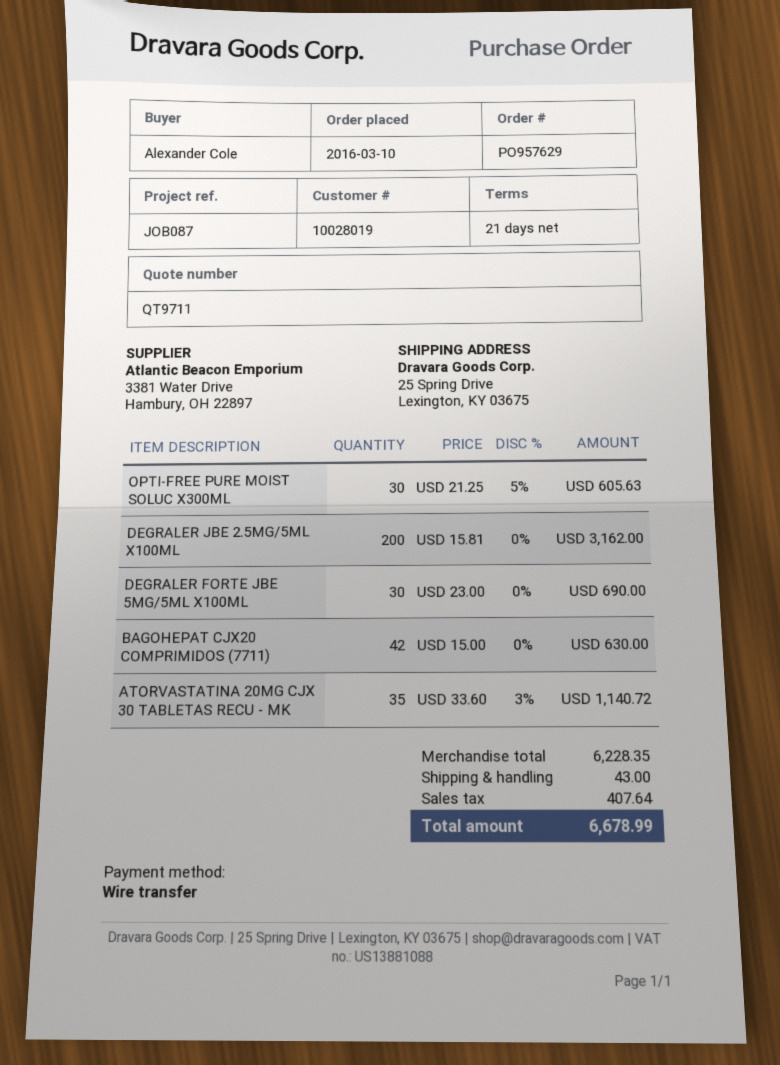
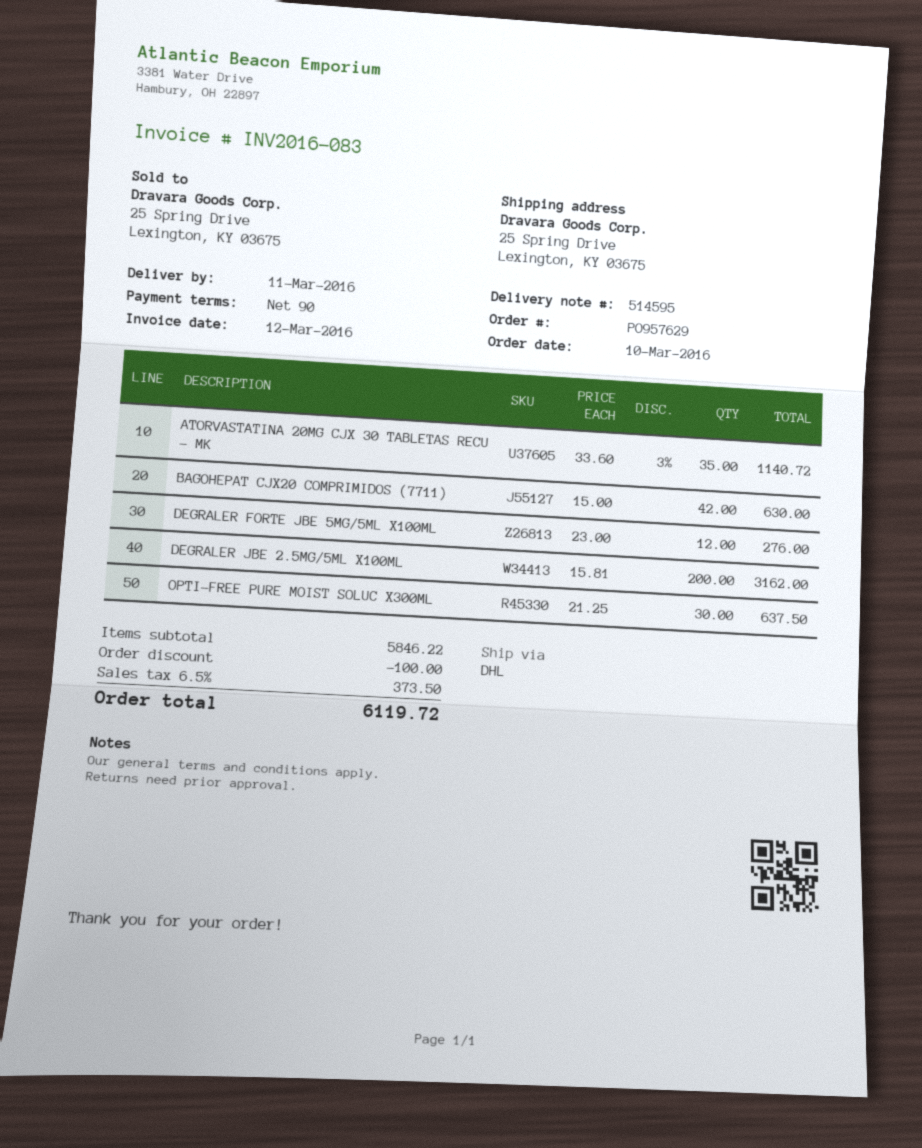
payment terms: 21 days -> 90 days
OPTI-FREE PURE MOIST SOLUC X300ML: 30 x 21.25 - 5% = 605.63 -> 30 x 21.25 = 637.50
DEGRALER FORTE JBE 5MG/5ML X100ML: 30 x 23.00 = 690.00 -> 12 x 23.00 = 276.00
subtotal: 6228.35 -> 5846.22
discount: none -> 100.00
shipping: 43.00 -> none
tax: 407.64 -> 373.50
total: 6678.99 -> 6119.72

